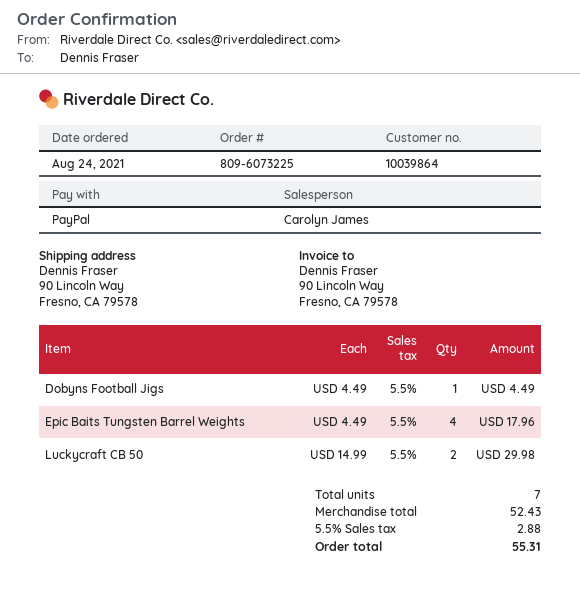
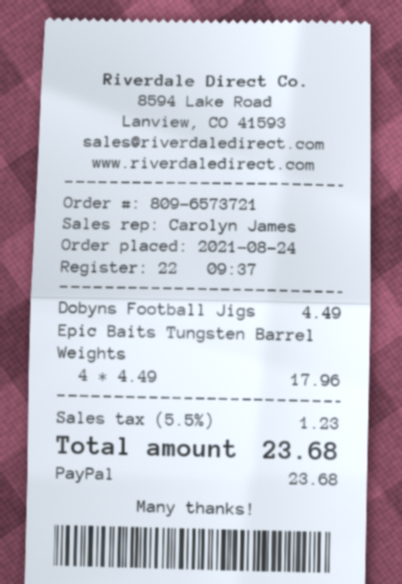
order number: 809-6073225 -> 809-6573721
Luckycraft CB 50: 2 x 14.99 = 29.98 -> none
tax: 5.5% = 2.88 -> 5.5% = 1.23
total: 55.31 -> 23.68

